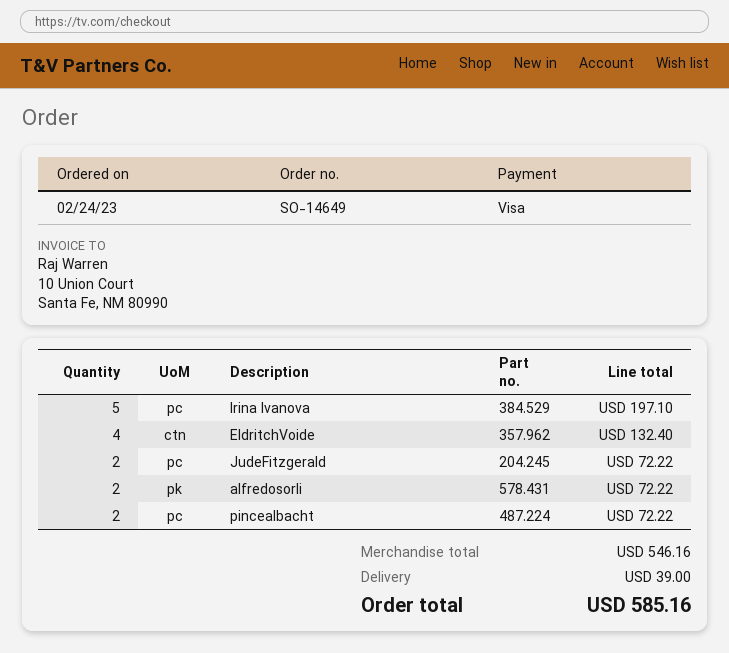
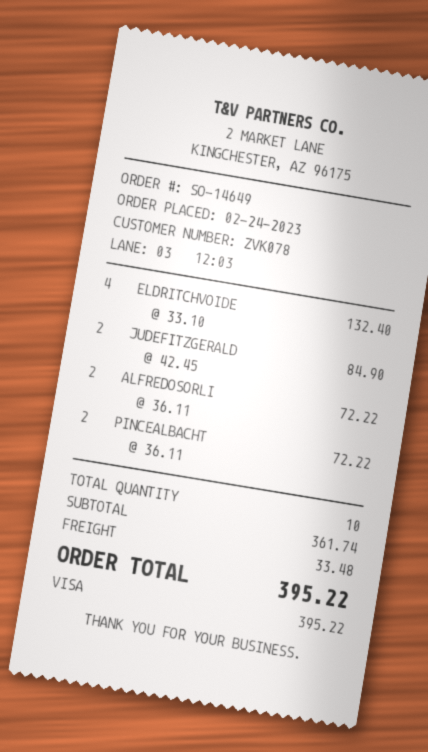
Irina Ivanova: 5 for 197.10 -> none
JudeFitzgerald: 2 for 72.22 -> 2 for 84.90
subtotal: 546.16 -> 361.74
shipping: 39.00 -> 33.48
total: 585.16 -> 395.22

